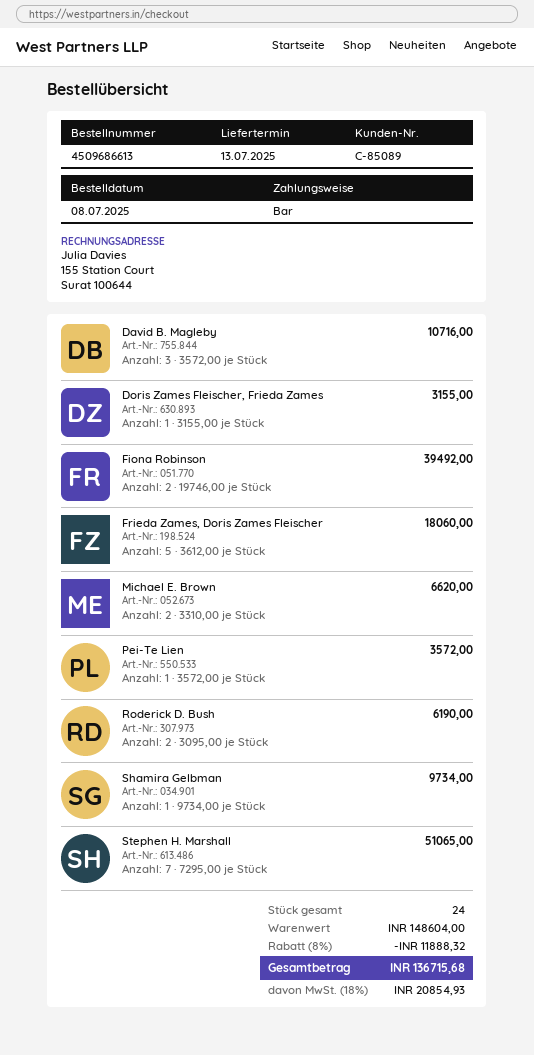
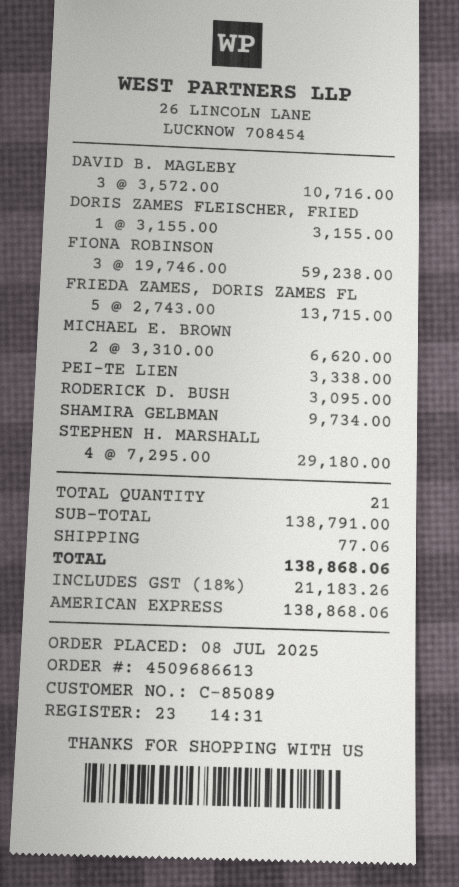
payment method: cash -> American Express
Fiona Robinson: 2 x 19746.00 = 39492.00 -> 3 x 19746.00 = 59238.00
Frieda Zames, Doris Zames Fleischer: 5 x 3612.00 = 18060.00 -> 5 x 2743.00 = 13715.00
Pei-Te Lien: 1 x 3572.00 = 3572.00 -> 1 x 3338.00 = 3338.00
Roderick D. Bush: 2 x 3095.00 = 6190.00 -> 1 x 3095.00 = 3095.00
Stephen H. Marshall: 7 x 7295.00 = 51065.00 -> 4 x 7295.00 = 29180.00
total quantity: 24 -> 21
subtotal: 148604.00 -> 138791.00
discount: 8% = 11888.32 -> none
shipping: none -> 77.06
tax: 18% = 20854.93 -> 18% = 21183.26
total: 136715.68 -> 138868.06

